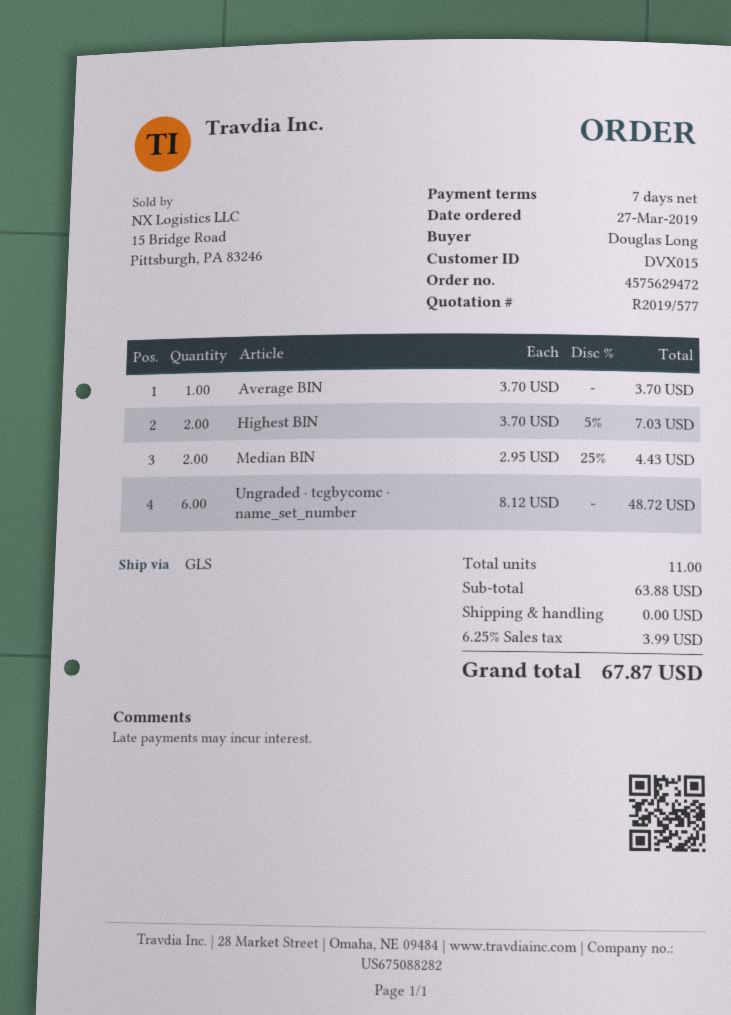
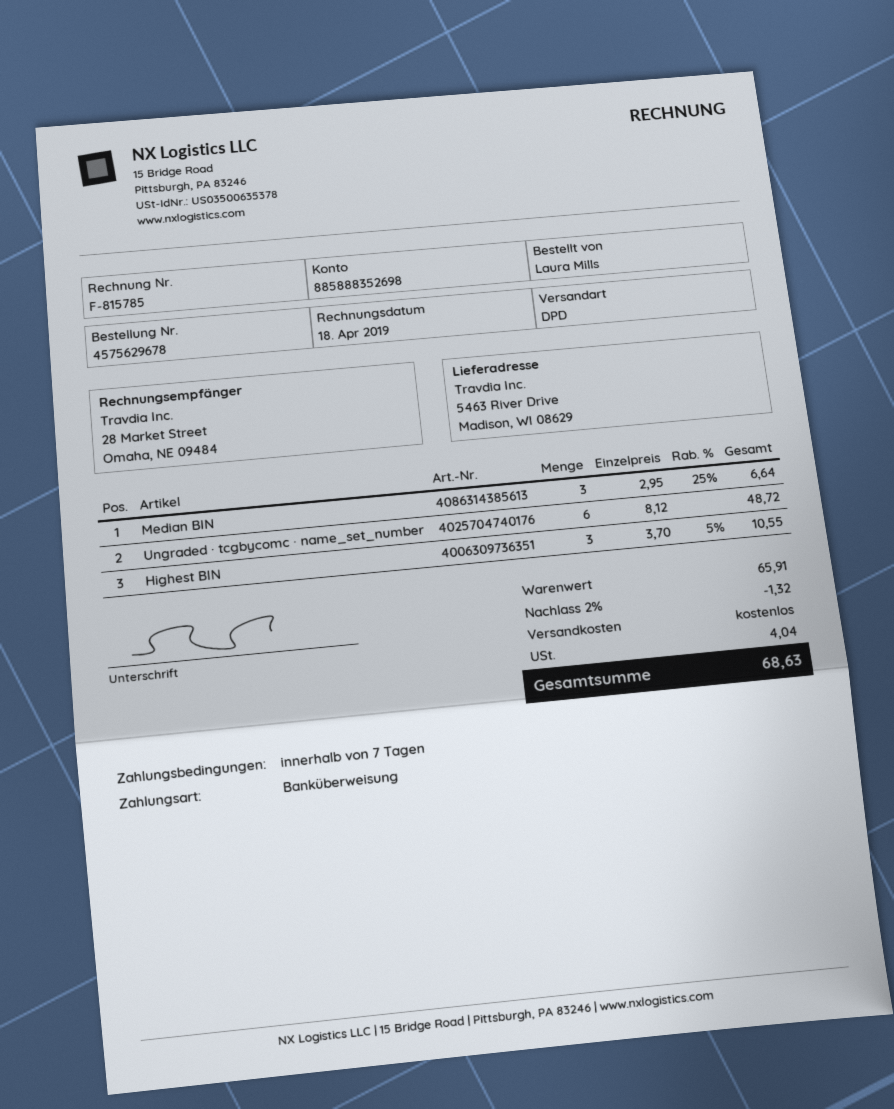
order number: 4575629472 -> 4575629678
ordered by: Douglas Long -> Laura Mills
shipping method: GLS -> DPD
Average BIN: 1 x 3.70 = 3.70 -> none
Highest BIN: 2 x 3.70 - 5% = 7.03 -> 3 x 3.70 - 5% = 10.55
Median BIN: 2 x 2.95 - 25% = 4.43 -> 3 x 2.95 - 25% = 6.64
subtotal: 63.88 -> 65.91
discount: none -> 2% = 1.32
tax: 3.99 -> 4.04
total: 67.87 -> 68.63

